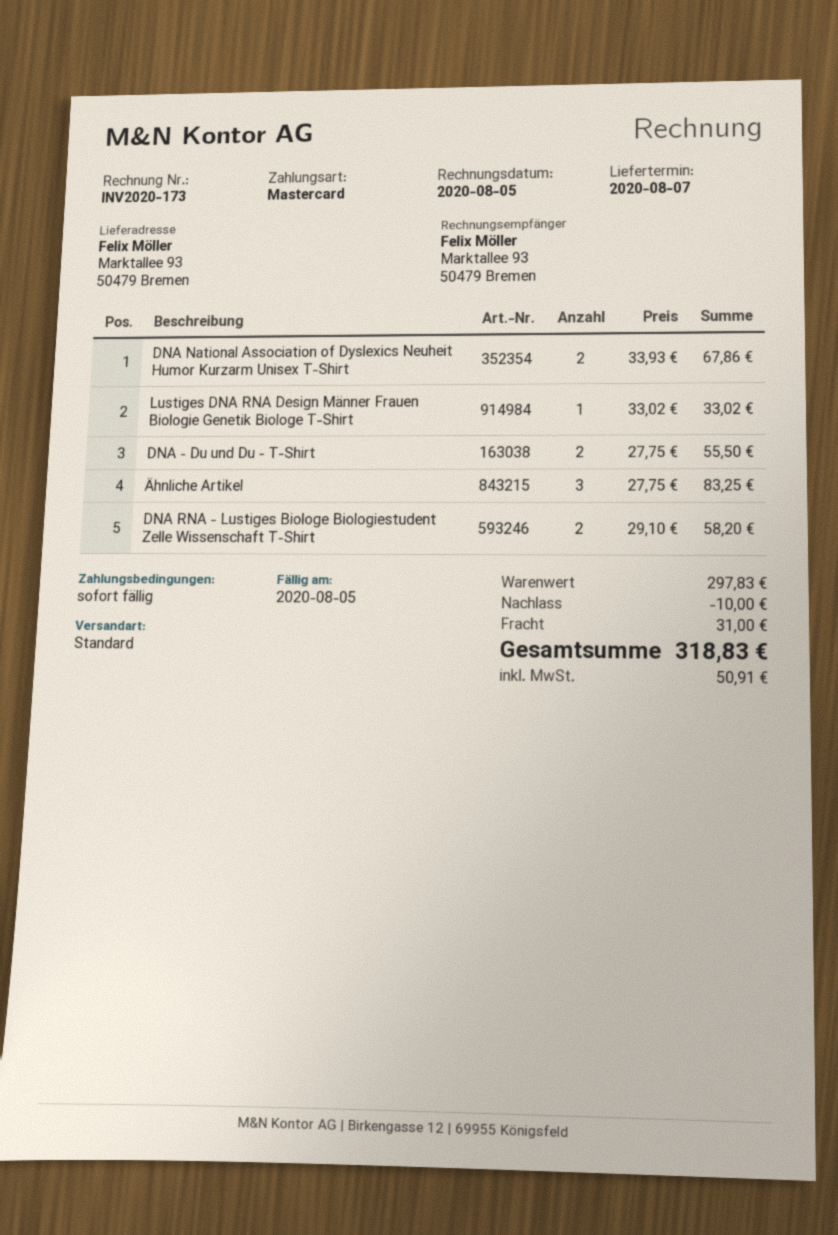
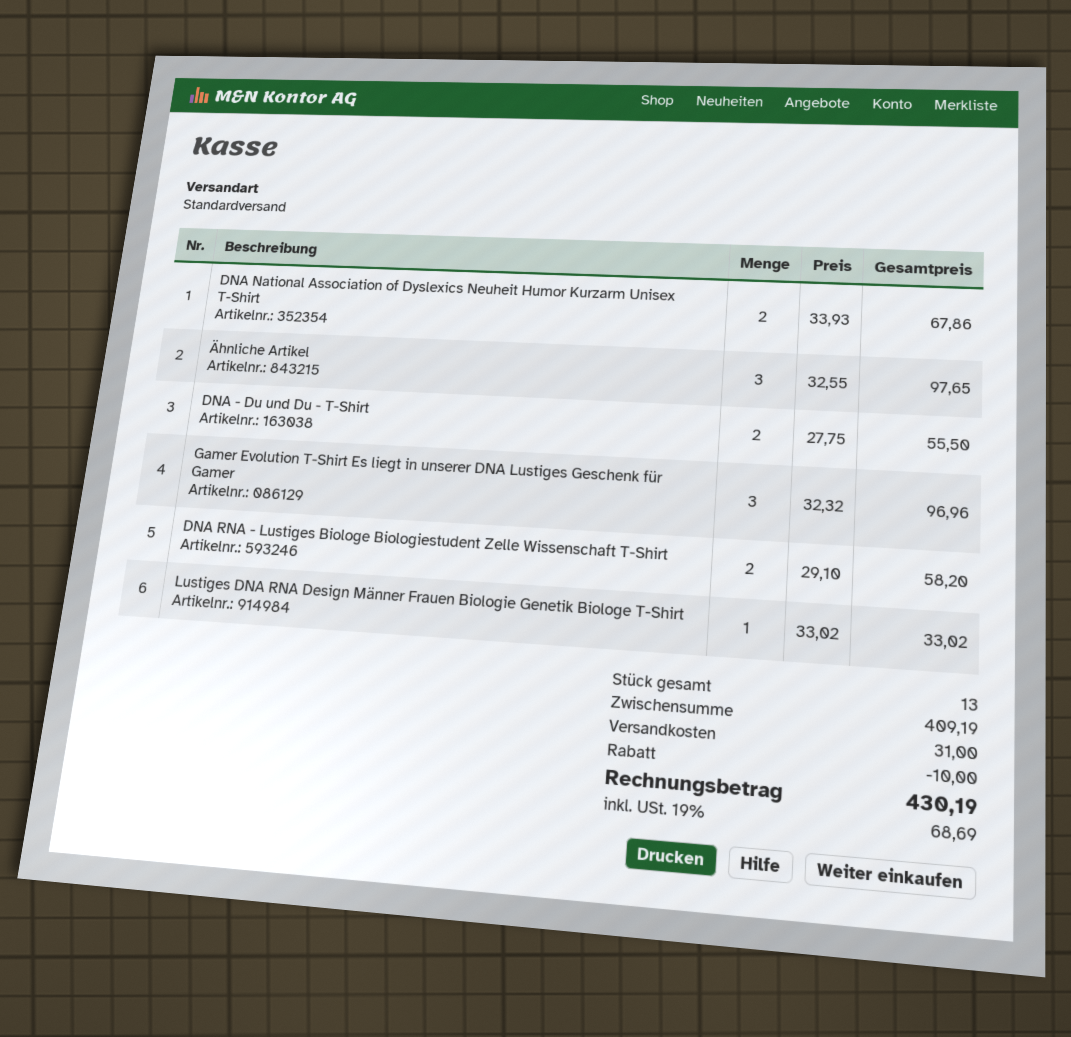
Ähnliche Artikel: 3 x 27.75 = 83.25 -> 3 x 32.55 = 97.65
Gamer Evolution T-Shirt Es liegt in unserer DNA Lustiges Geschenk für Gamer: none -> 3 x 32.32 = 96.96
subtotal: 297.83 -> 409.19
tax: 50.91 -> 68.69
total: 318.83 -> 430.19

